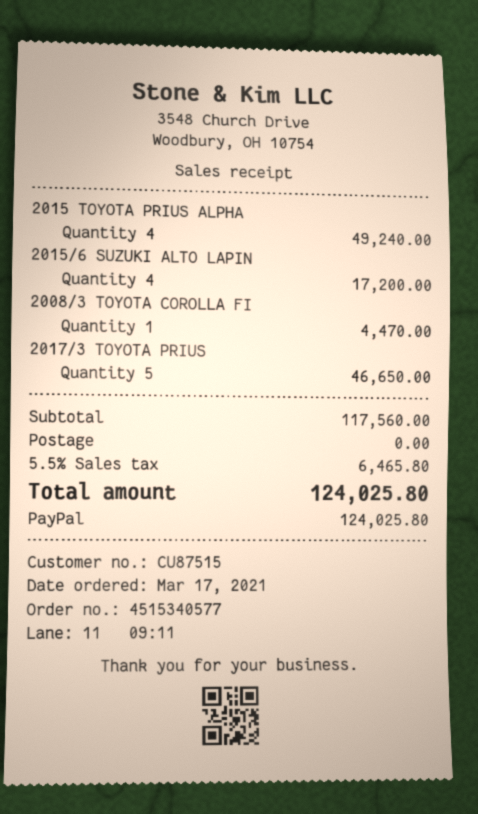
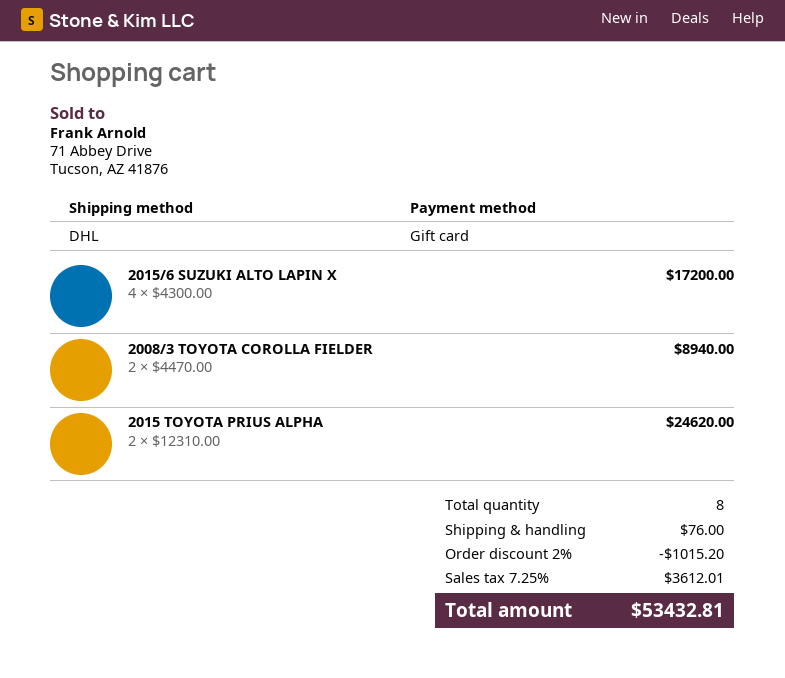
payment method: PayPal -> gift card
2015 TOYOTA PRIUS ALPHA: 4 for 49240.00 -> 2 for 24620.00
2008/3 TOYOTA COROLLA FI: 1 for 4470.00 -> 2 for 8940.00
2017/3 TOYOTA PRIUS: 5 for 46650.00 -> none
discount: none -> 2% = 1015.20
shipping: 0.00 -> 76.00
tax: 5.5% = 6465.80 -> 7.25% = 3612.01
total: 124025.80 -> 53432.81

